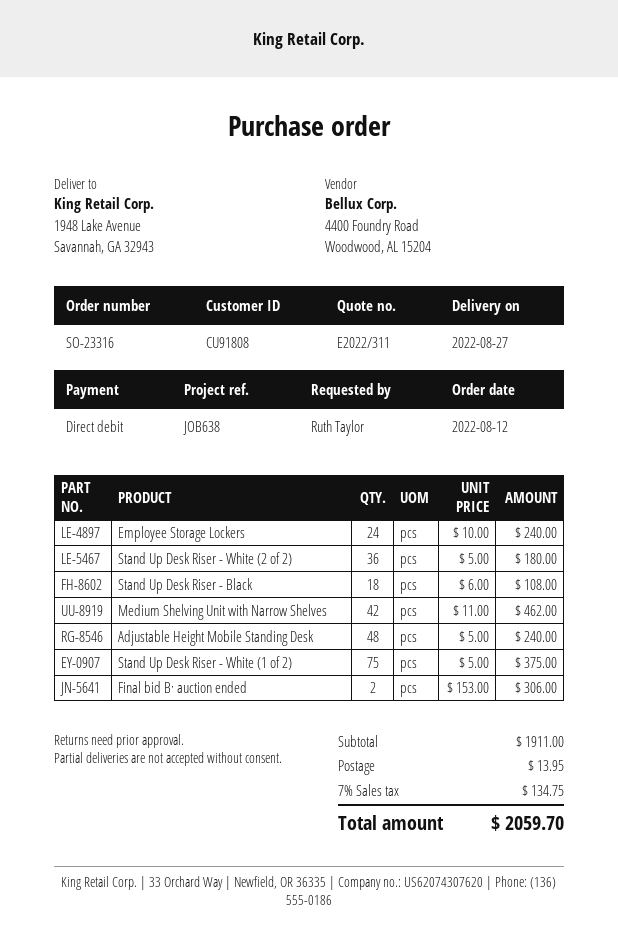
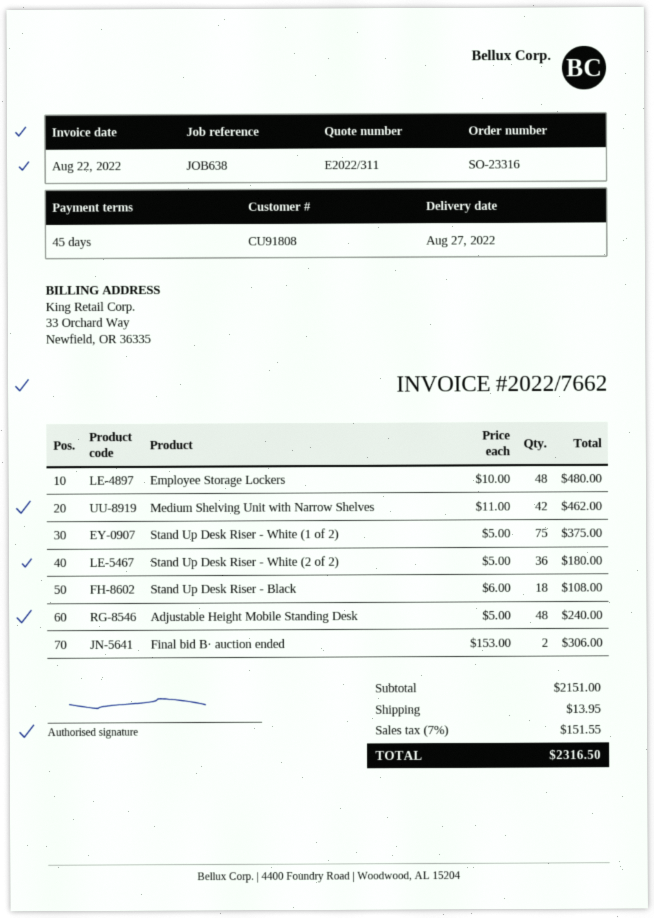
Employee Storage Lockers: 24 x 10.00 = 240.00 -> 48 x 10.00 = 480.00
subtotal: 1911.00 -> 2151.00
tax: 7% = 134.75 -> 7% = 151.55
total: 2059.70 -> 2316.50

